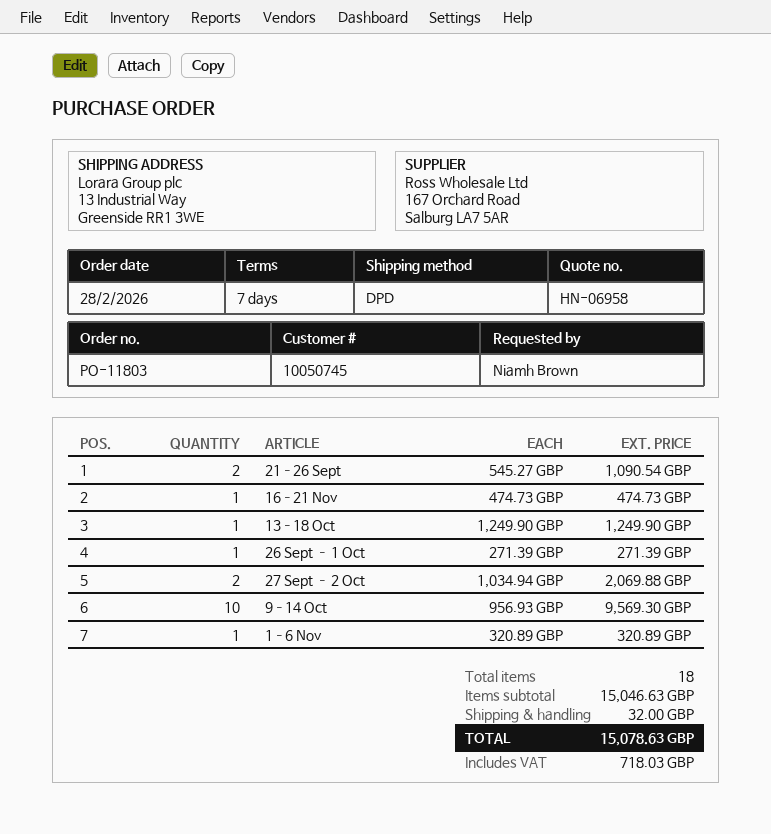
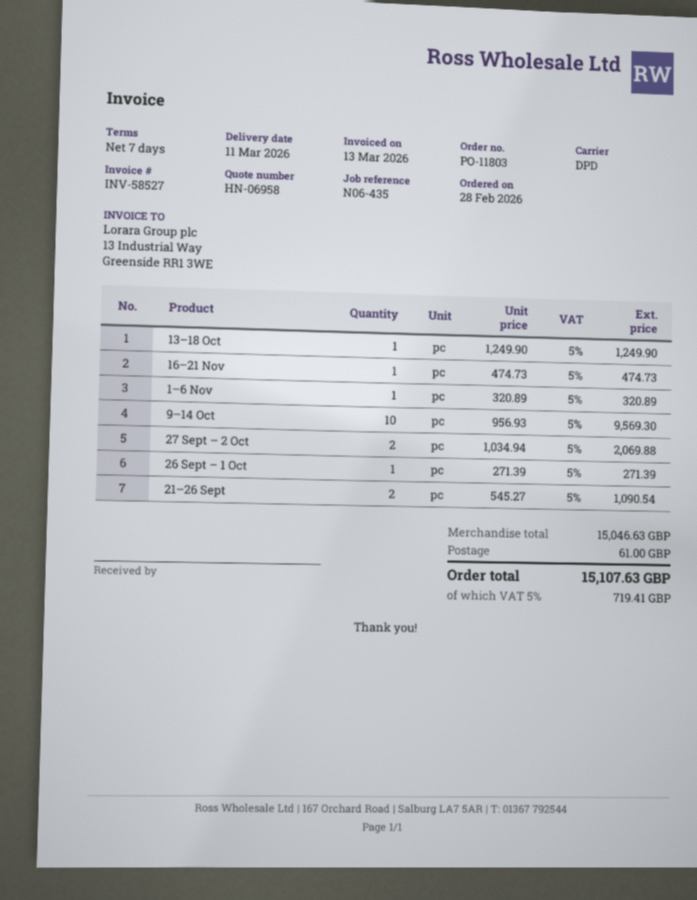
shipping: 32.00 -> 61.00
tax: 718.03 -> 719.41
total: 15078.63 -> 15107.63

